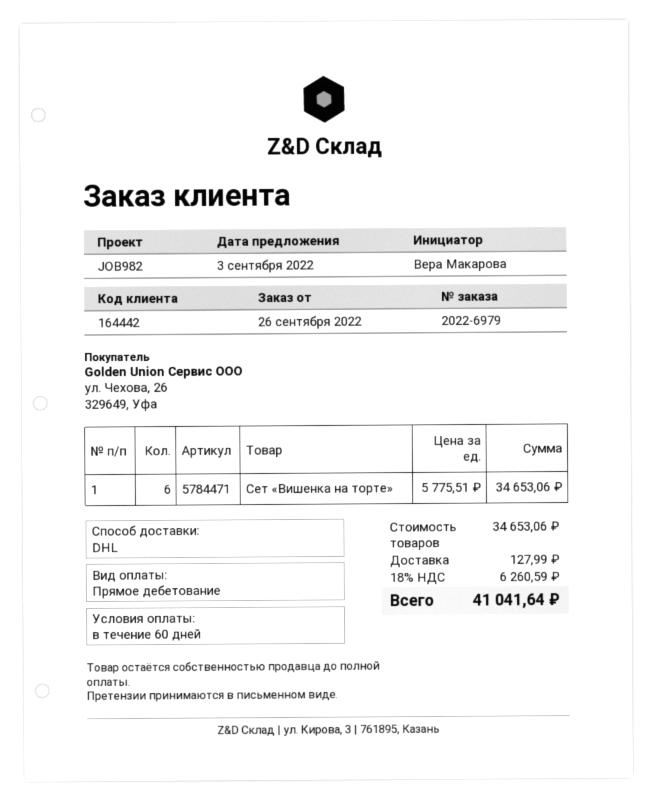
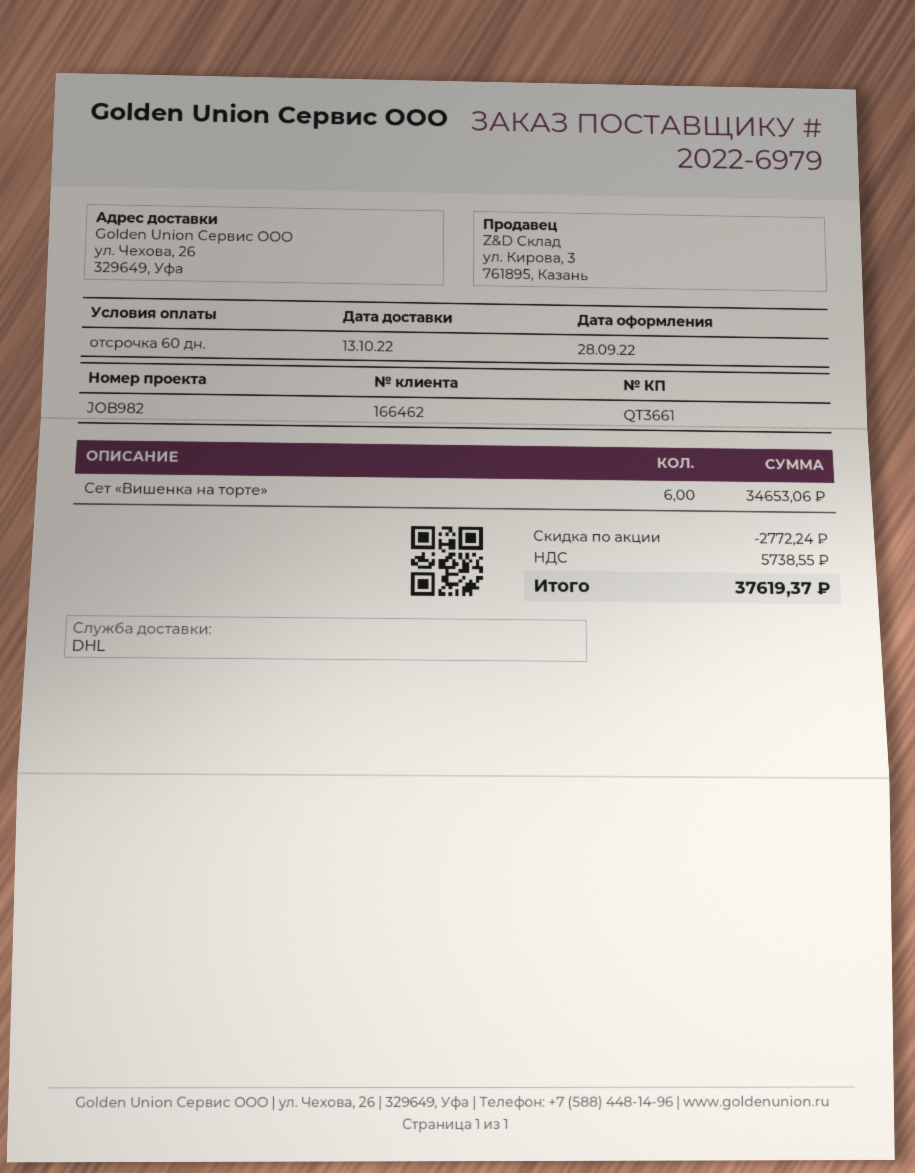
order date: 2022-09-26 -> 2022-09-28
customer number: 164442 -> 166462
discount: none -> 2772.24
shipping: 127.99 -> none
tax: 6260.59 -> 5738.55
total: 41041.64 -> 37619.37

